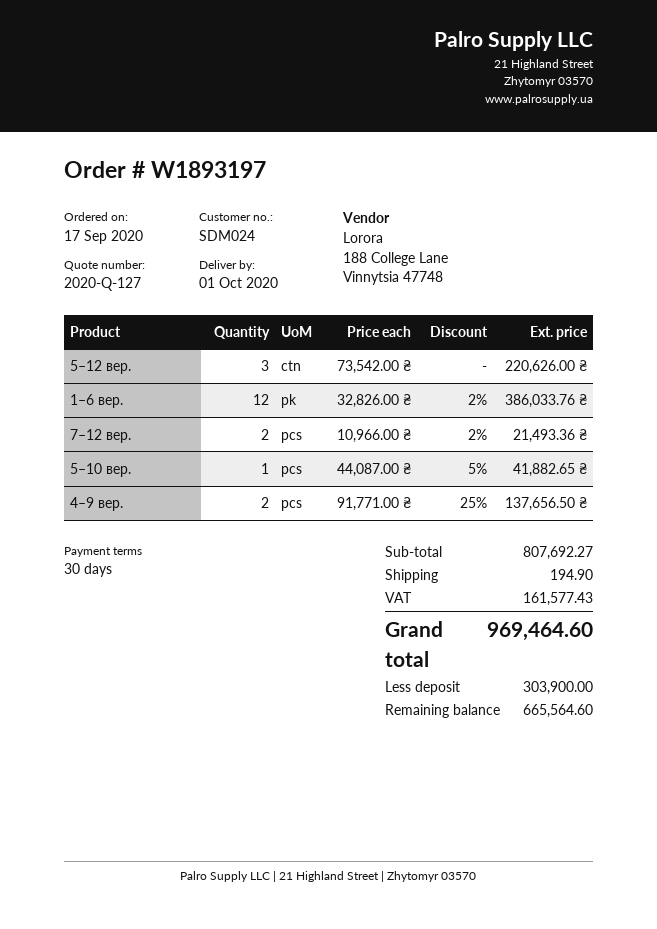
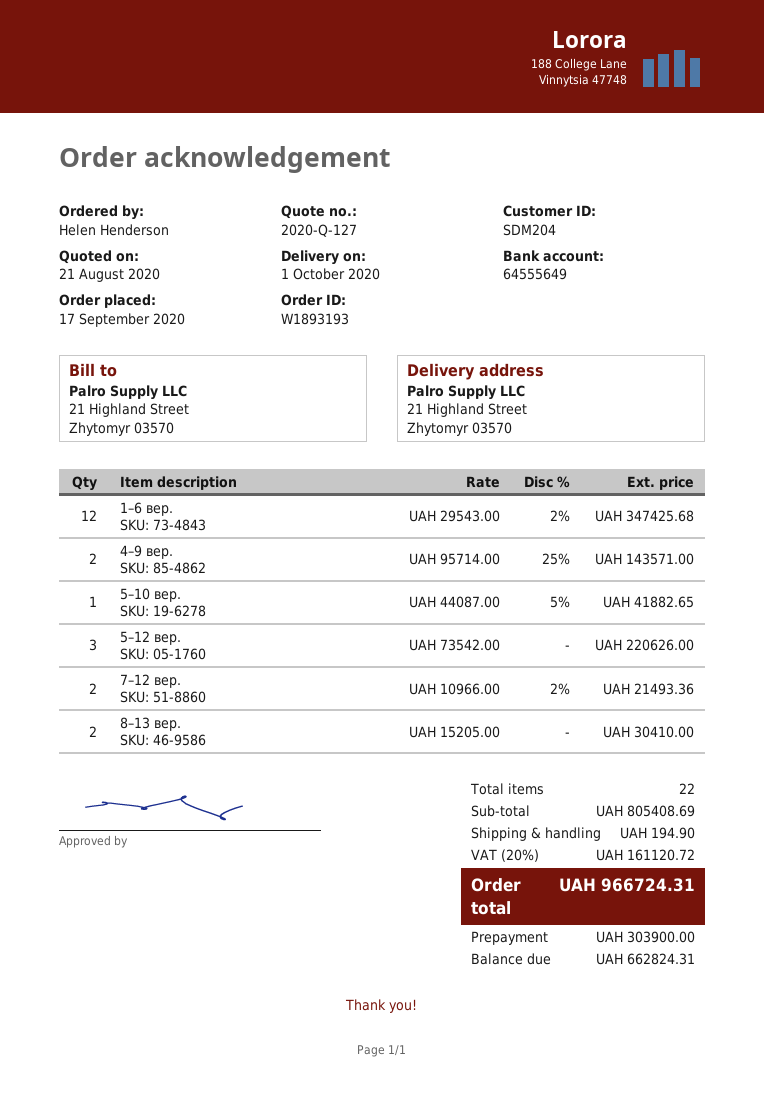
order number: W1893197 -> W1893193
customer number: SDM024 -> SDM204
1–6 вер.: 12 x 32826.00 - 2% = 386033.76 -> 12 x 29543.00 - 2% = 347425.68
4–9 вер.: 2 x 91771.00 - 25% = 137656.50 -> 2 x 95714.00 - 25% = 143571.00
8–13 вер.: none -> 2 x 15205.00 = 30410.00
subtotal: 807692.27 -> 805408.69
tax: 161577.43 -> 161120.72
total: 969464.60 -> 966724.31
balance: 665564.60 -> 662824.31

